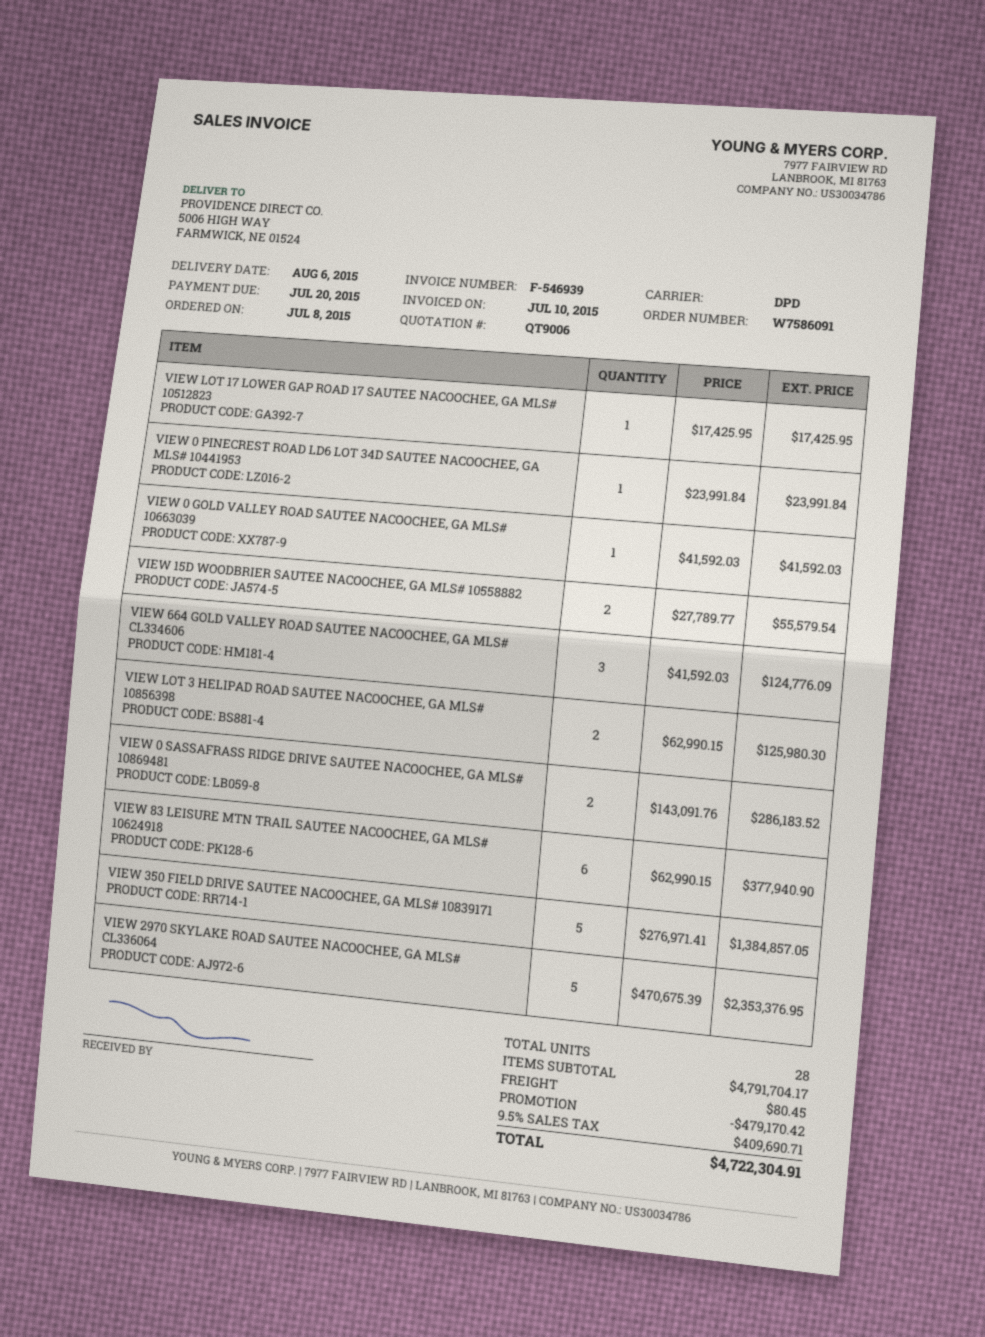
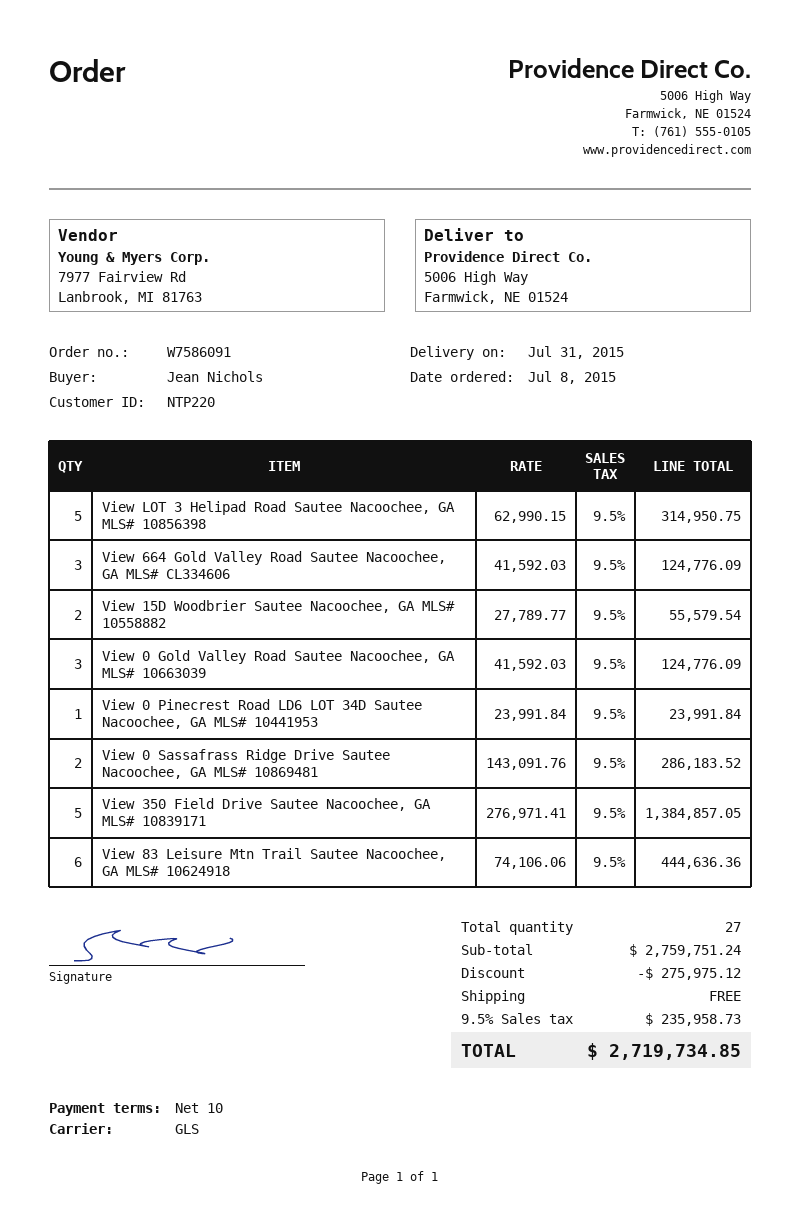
delivery date: 2015-08-06 -> 2015-07-31
shipping method: DPD -> GLS
VIEW LOT 17 LOWER GAP ROAD 17 SAUTEE NACOOCHEE, GA MLS# 10512823: 1 x 17425.95 = 17425.95 -> none
VIEW 0 GOLD VALLEY ROAD SAUTEE NACOOCHEE, GA MLS# 10663039: 1 x 41592.03 = 41592.03 -> 3 x 41592.03 = 124776.09
VIEW LOT 3 HELIPAD ROAD SAUTEE NACOOCHEE, GA MLS# 10856398: 2 x 62990.15 = 125980.30 -> 5 x 62990.15 = 314950.75
VIEW 83 LEISURE MTN TRAIL SAUTEE NACOOCHEE, GA MLS# 10624918: 6 x 62990.15 = 377940.90 -> 6 x 74106.06 = 444636.36
VIEW 2970 SKYLAKE ROAD SAUTEE NACOOCHEE, GA MLS# CL336064: 5 x 470675.39 = 2353376.95 -> none
total quantity: 28 -> 27
subtotal: 4791704.17 -> 2759751.24
discount: 479170.42 -> 275975.12
shipping: 80.45 -> 0.00
tax: 9.5% = 409690.71 -> 9.5% = 235958.73
total: 4722304.91 -> 2719734.85

